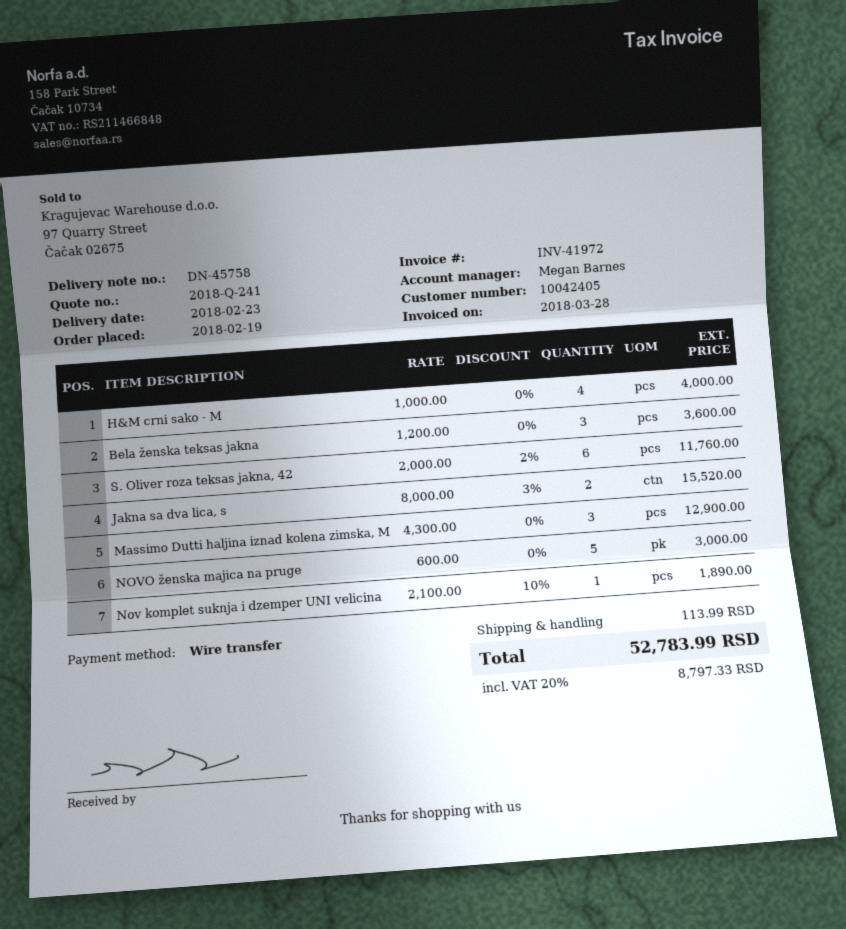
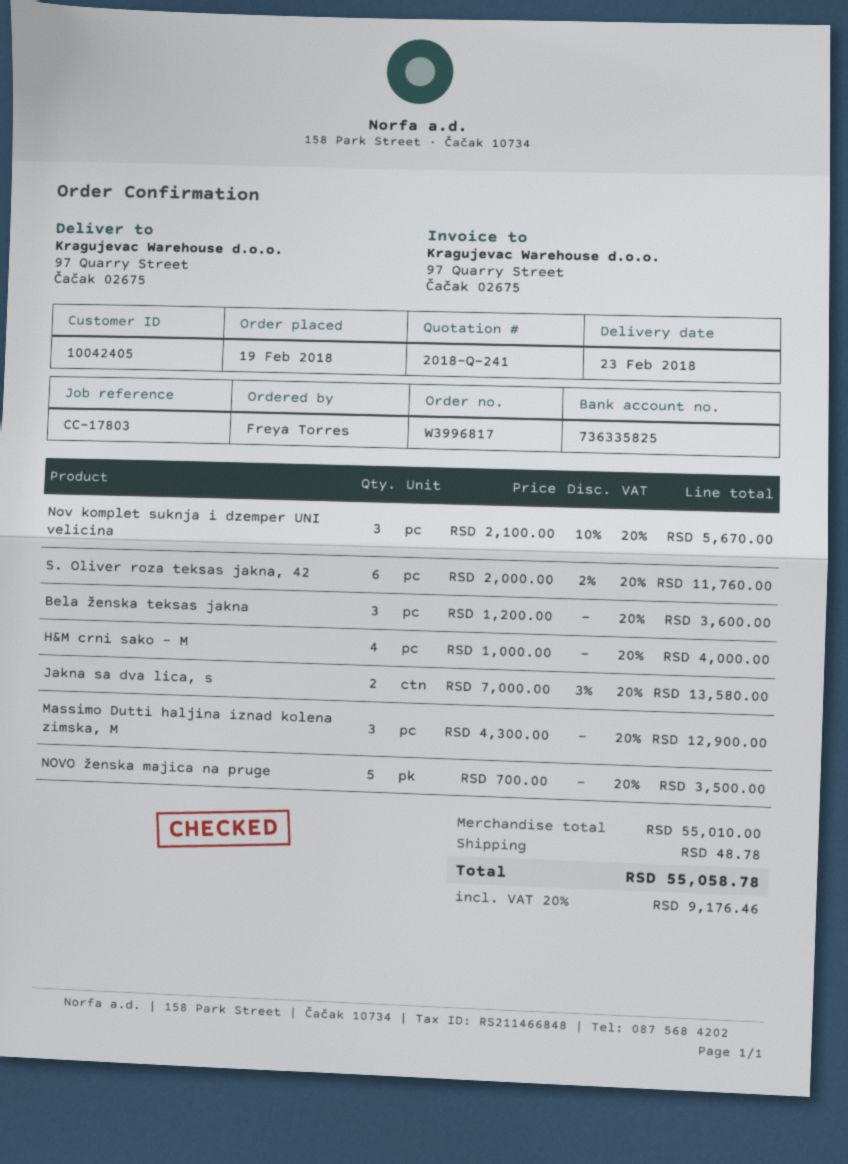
Jakna sa dva lica, s: 2 x 8000.00 - 3% = 15520.00 -> 2 x 7000.00 - 3% = 13580.00
NOVO ženska majica na pruge: 5 x 600.00 = 3000.00 -> 5 x 700.00 = 3500.00
Nov komplet suknja i dzemper UNI velicina: 1 x 2100.00 - 10% = 1890.00 -> 3 x 2100.00 - 10% = 5670.00
shipping: 113.99 -> 48.78
tax: 20% = 8797.33 -> 20% = 9176.46
total: 52783.99 -> 55058.78

